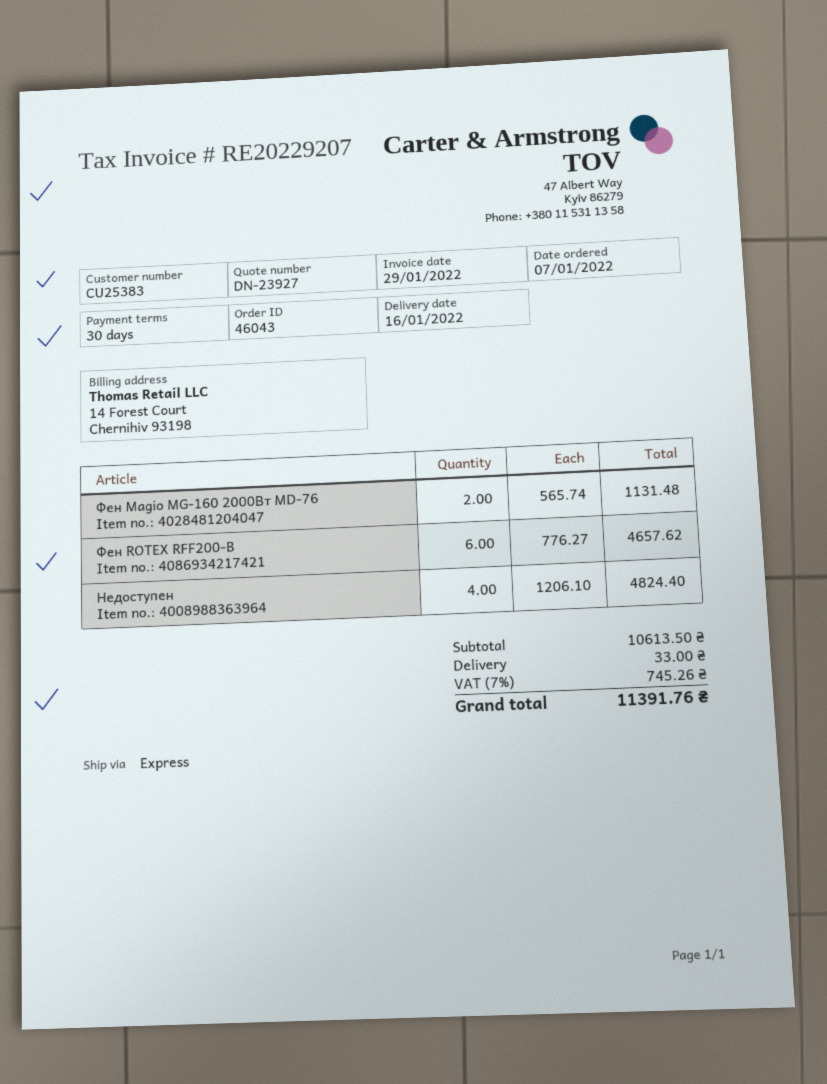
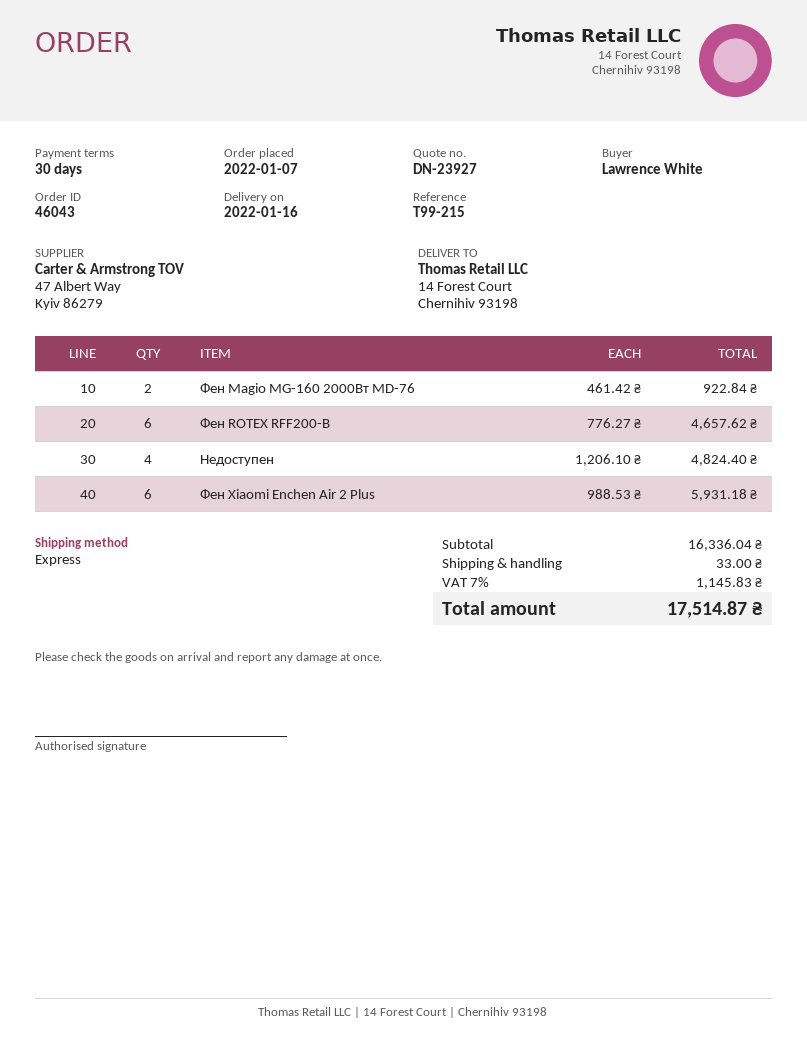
Фен Magio MG-160 2000Вт MD-76: 2 x 565.74 = 1131.48 -> 2 x 461.42 = 922.84
Фен Xiaomi Enchen Air 2 Plus: none -> 6 x 988.53 = 5931.18
subtotal: 10613.50 -> 16336.04
tax: 7% = 745.26 -> 7% = 1145.83
total: 11391.76 -> 17514.87

